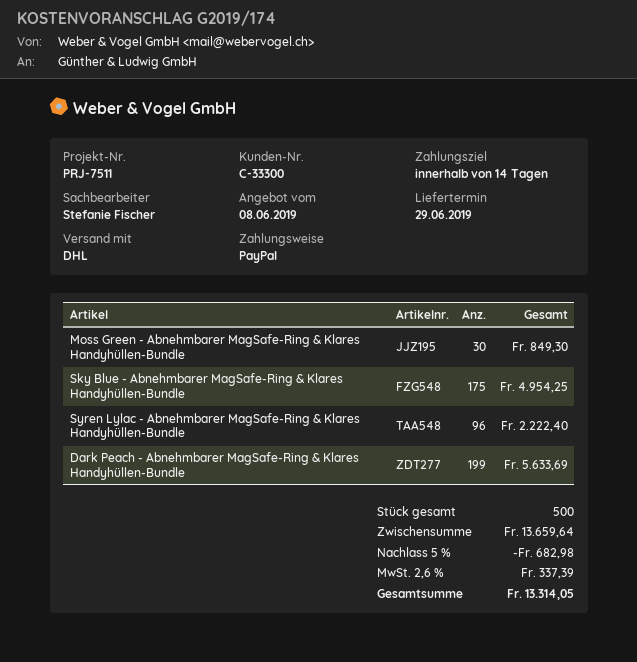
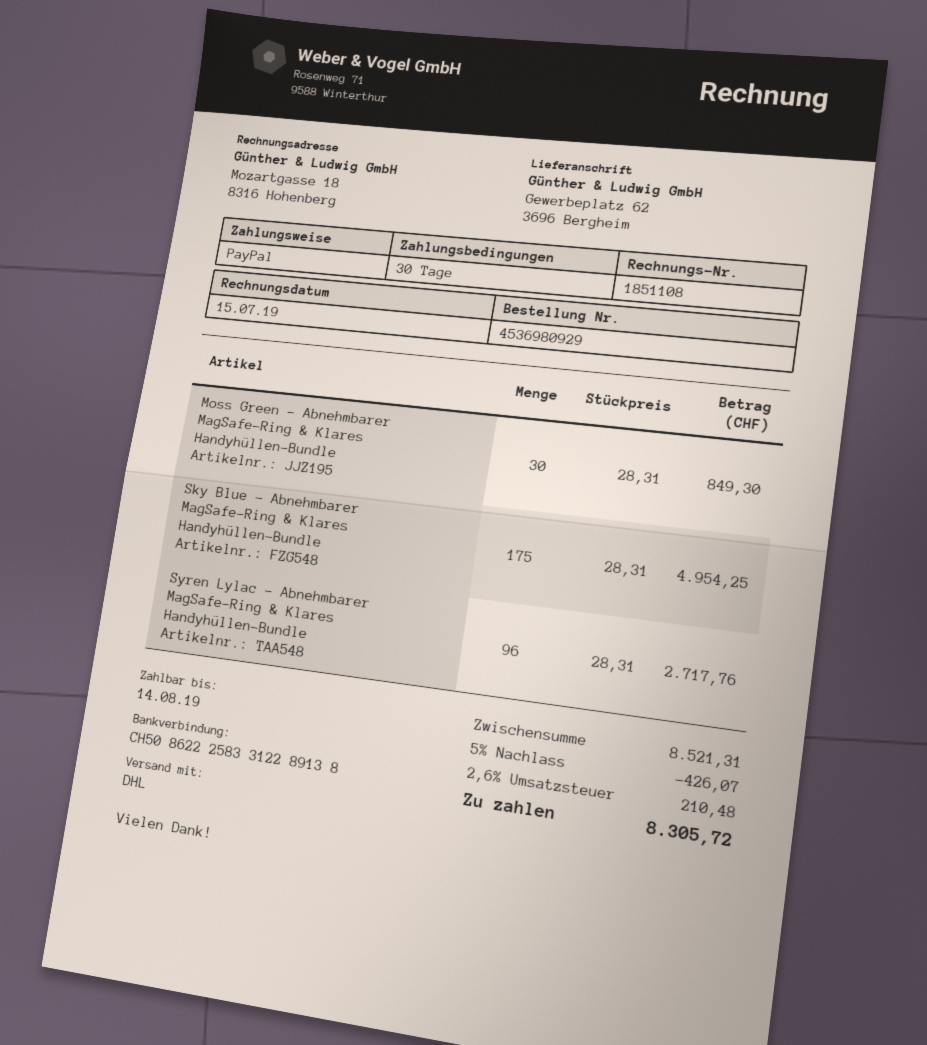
payment terms: 14 days -> 30 days
Syren Lylac - Abnehmbarer MagSafe-Ring & Klares Handyhüllen-Bundle: 96 for 2222.40 -> 96 for 2717.76
Dark Peach - Abnehmbarer MagSafe-Ring & Klares Handyhüllen-Bundle: 199 for 5633.69 -> none
subtotal: 13659.64 -> 8521.31
discount: 5% = 682.98 -> 5% = 426.07
tax: 2.6% = 337.39 -> 2.6% = 210.48
total: 13314.05 -> 8305.72

